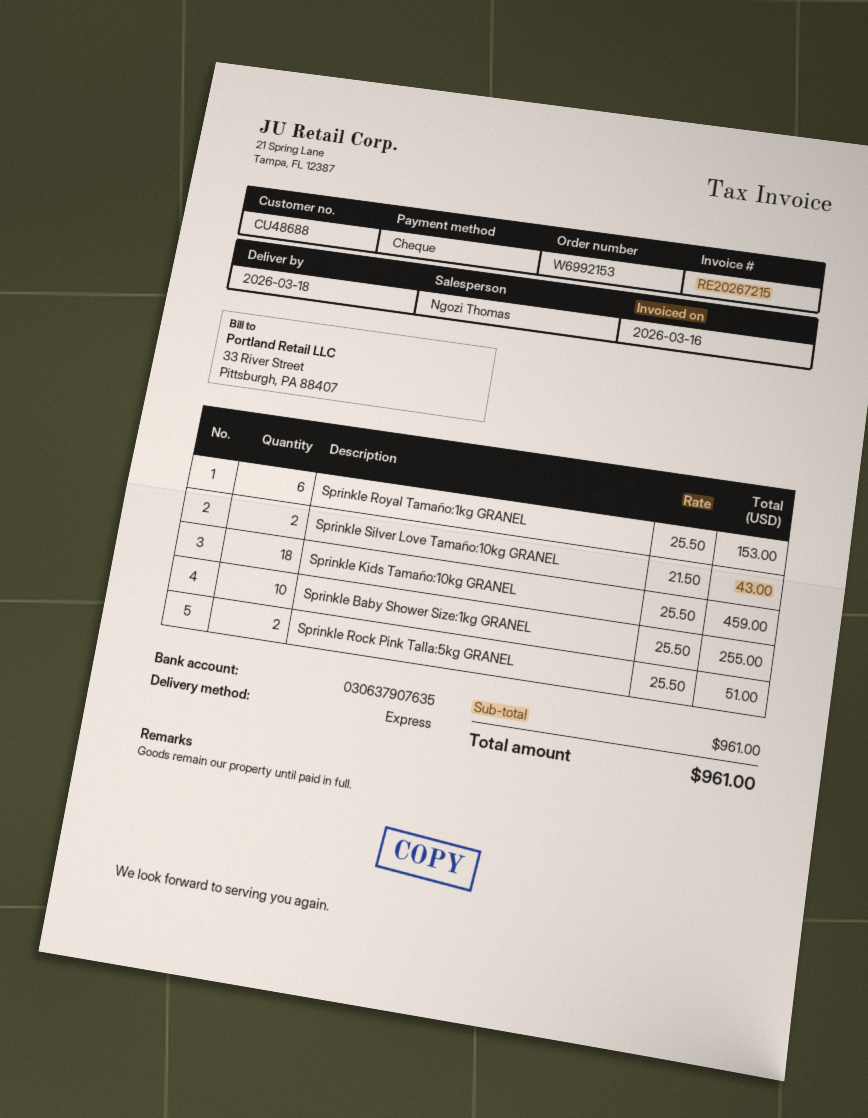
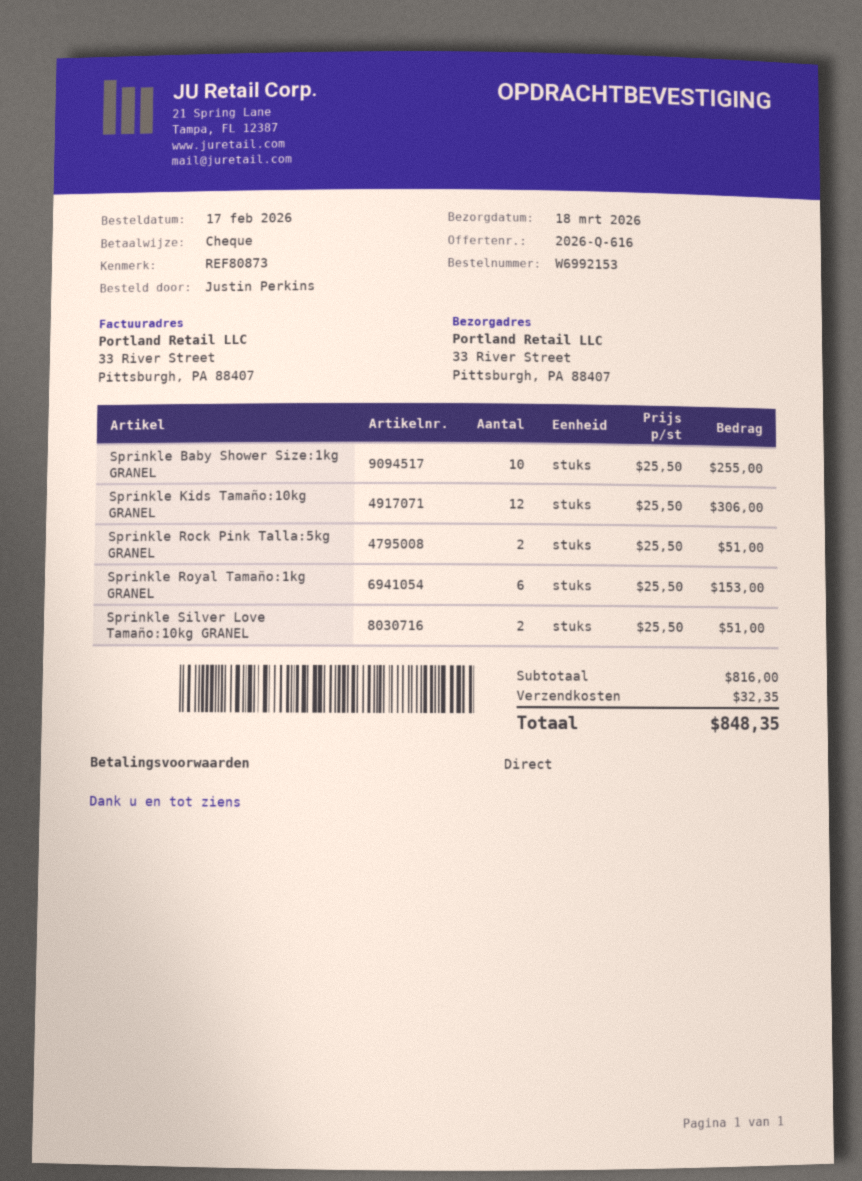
Sprinkle Silver Love Tamaño:10kg GRANEL: 2 x 21.50 = 43.00 -> 2 x 25.50 = 51.00
Sprinkle Kids Tamaño:10kg GRANEL: 18 x 25.50 = 459.00 -> 12 x 25.50 = 306.00
subtotal: 961.00 -> 816.00
shipping: none -> 32.35
total: 961.00 -> 848.35

